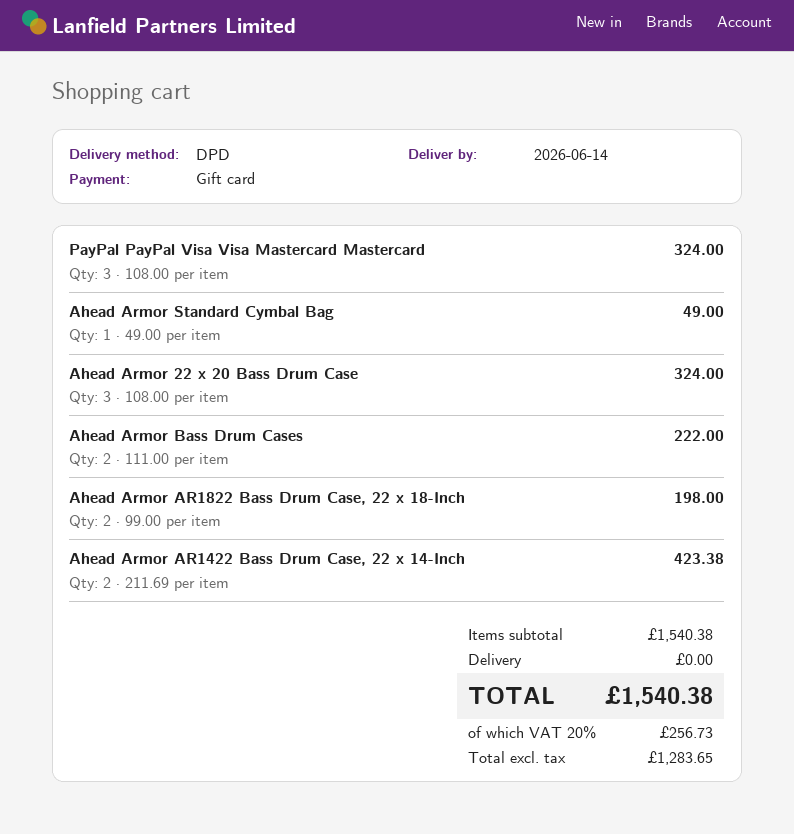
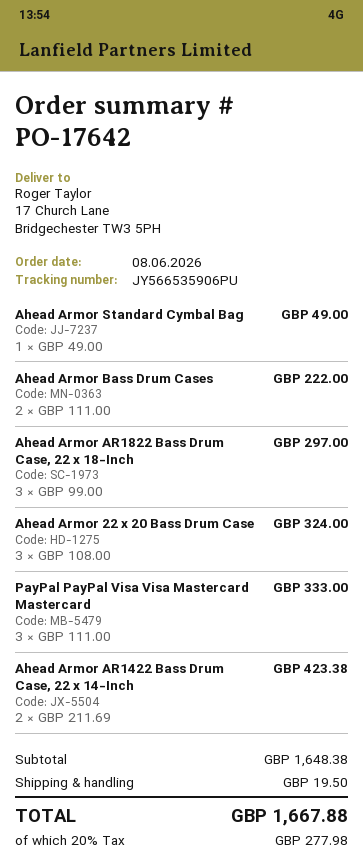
PayPal PayPal Visa Visa Mastercard Mastercard: 3 x 108.00 = 324.00 -> 3 x 111.00 = 333.00
Ahead Armor AR1822 Bass Drum Case, 22 x 18-Inch: 2 x 99.00 = 198.00 -> 3 x 99.00 = 297.00
subtotal: 1540.38 -> 1648.38
shipping: 0.00 -> 19.50
tax: 20% = 256.73 -> 20% = 277.98
total: 1540.38 -> 1667.88

